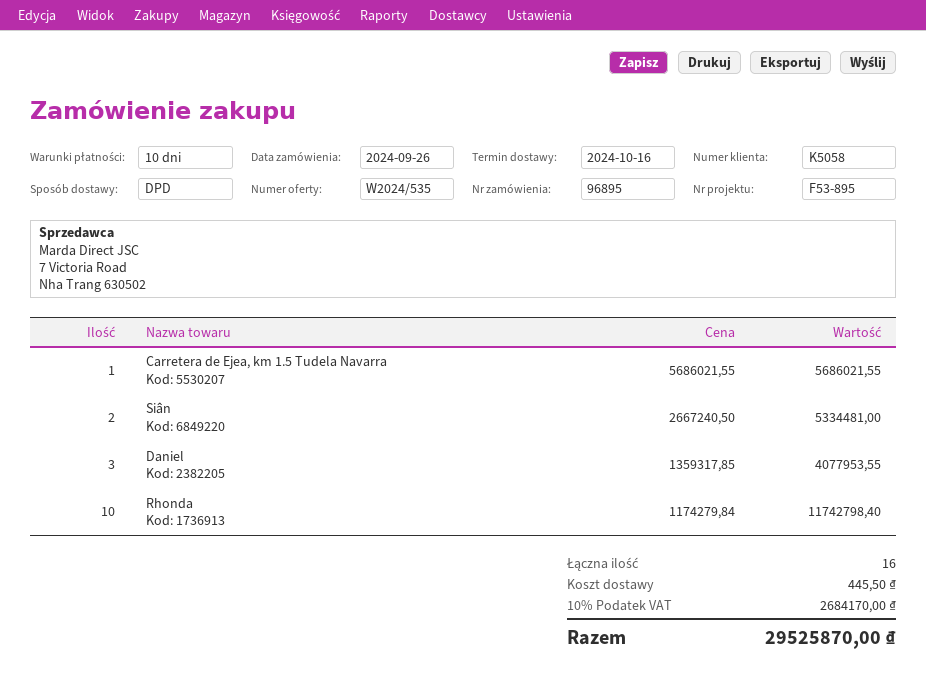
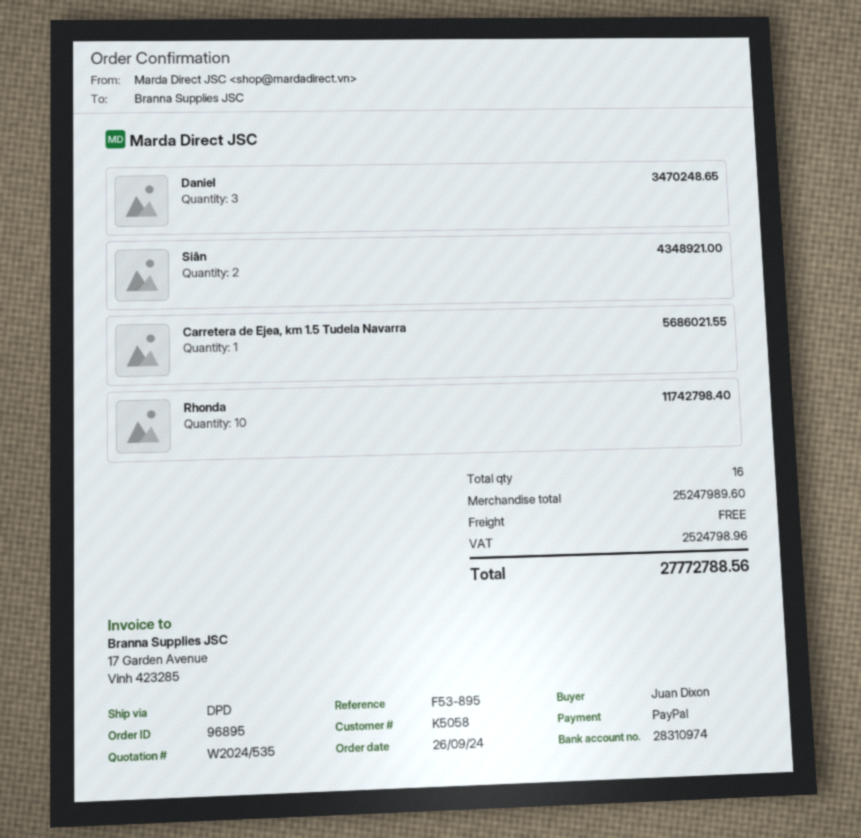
Siân: 2 for 5334481.00 -> 2 for 4348921.00
Daniel: 3 for 4077953.55 -> 3 for 3470248.65
shipping: 445.50 -> 0.00
tax: 2684170.00 -> 2524798.96
total: 29525870.00 -> 27772788.56

